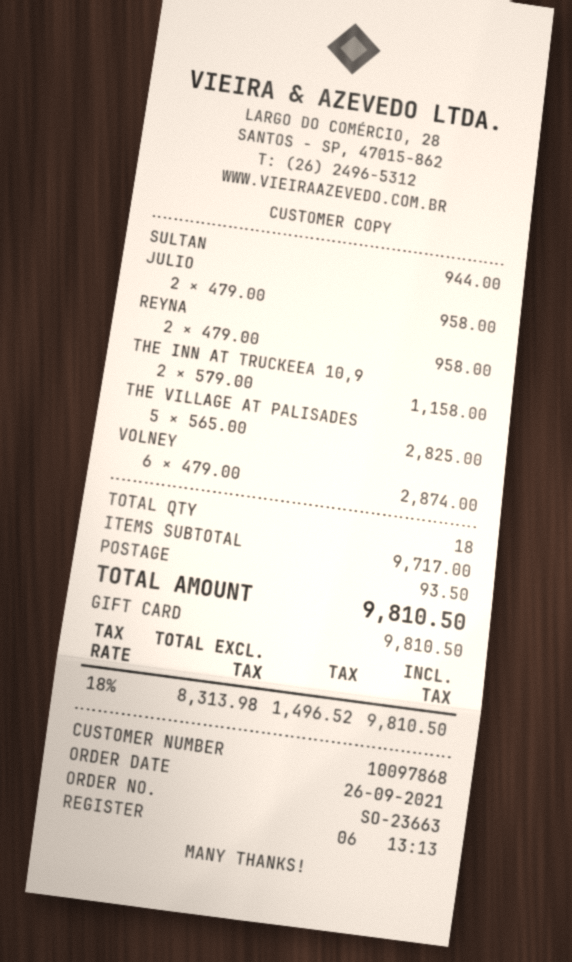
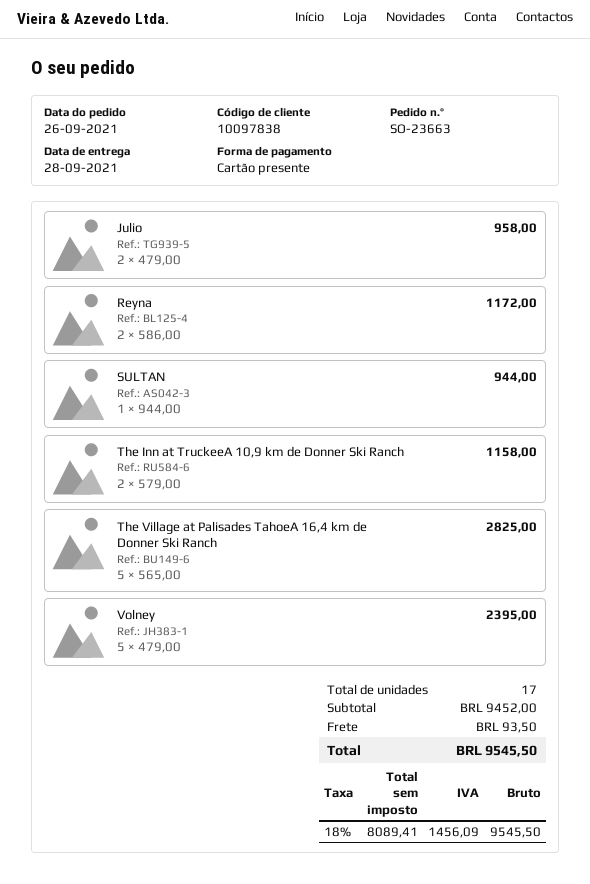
customer number: 10097868 -> 10097838
REYNA: 2 x 479.00 = 958.00 -> 2 x 586.00 = 1172.00
VOLNEY: 6 x 479.00 = 2874.00 -> 5 x 479.00 = 2395.00
total quantity: 18 -> 17
subtotal: 9717.00 -> 9452.00
net: 8313.98 -> 8089.41
tax: 18% = 1496.52 -> 18% = 1456.09
total: 9810.50 -> 9545.50

